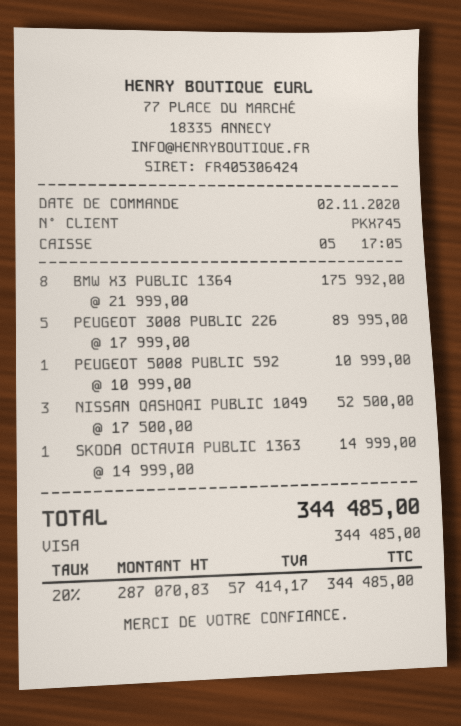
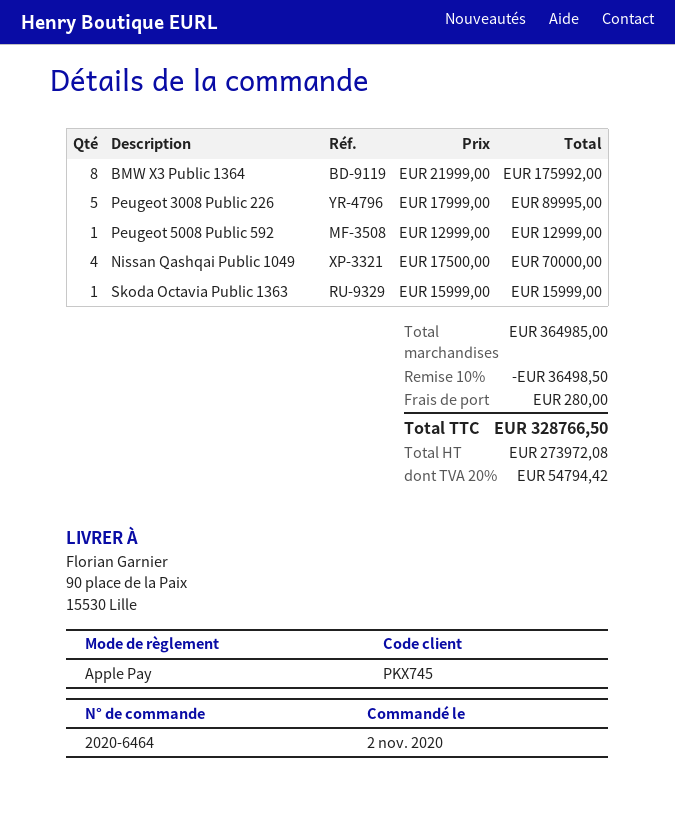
payment method: Visa -> Apple Pay
PEUGEOT 5008 PUBLIC 592: 1 x 10999.00 = 10999.00 -> 1 x 12999.00 = 12999.00
NISSAN QASHQAI PUBLIC 1049: 3 x 17500.00 = 52500.00 -> 4 x 17500.00 = 70000.00
SKODA OCTAVIA PUBLIC 1363: 1 x 14999.00 = 14999.00 -> 1 x 15999.00 = 15999.00
discount: none -> 10% = 36498.50
shipping: none -> 280.00
net: 287070.83 -> 273972.08
tax: 20% = 57414.17 -> 20% = 54794.42
total: 344485.00 -> 328766.50

